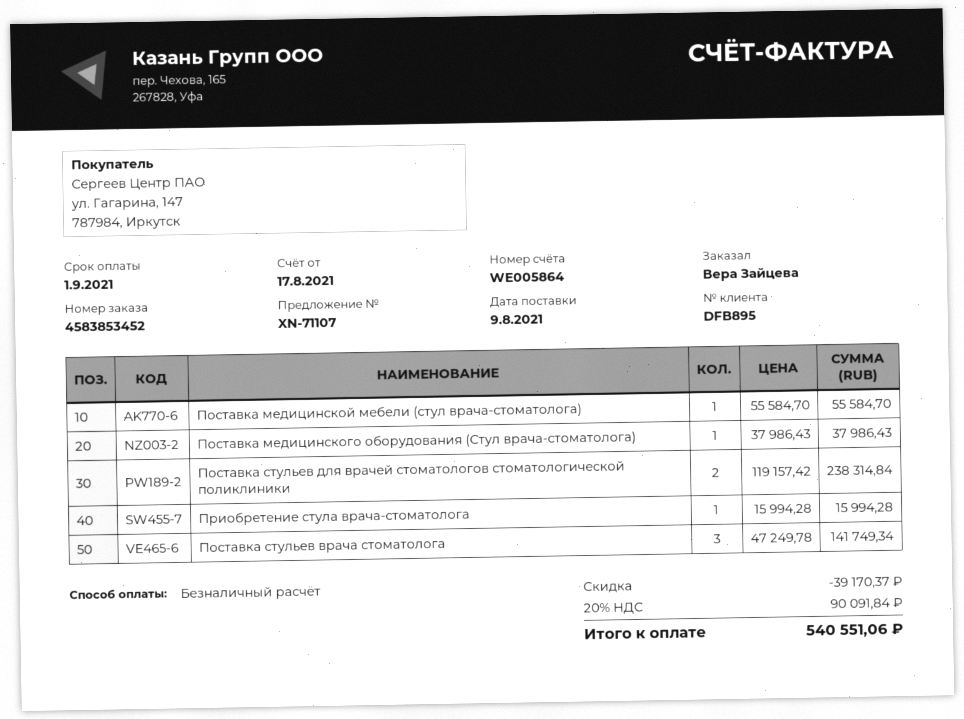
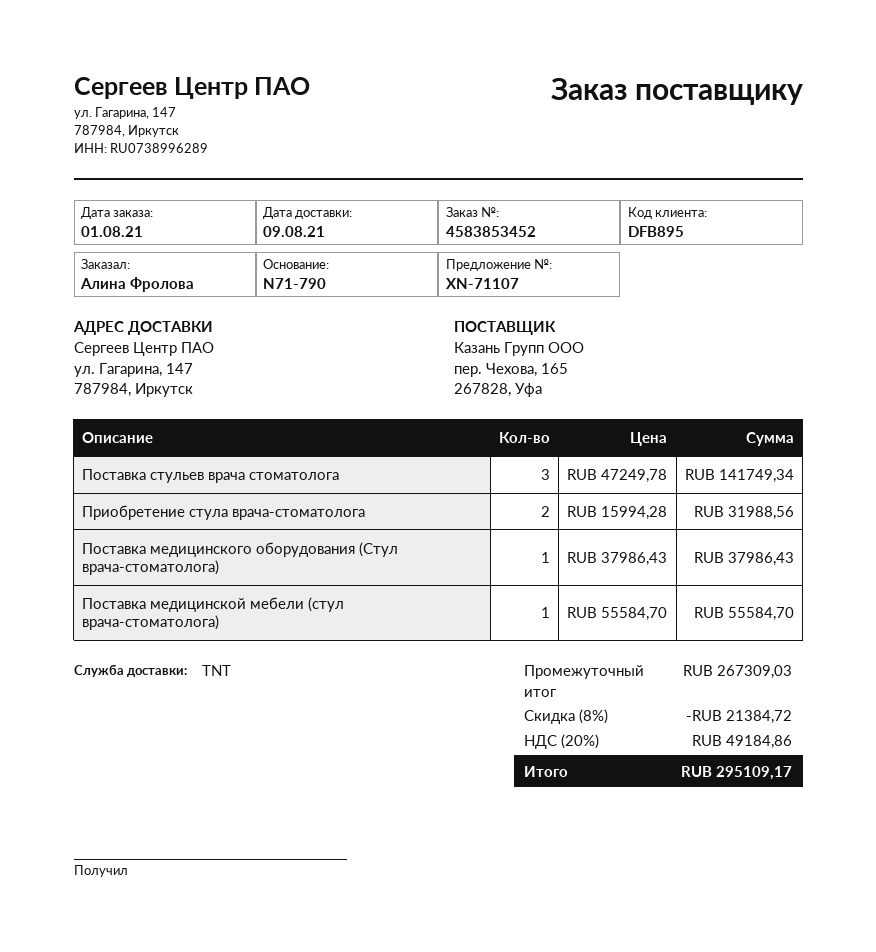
ordered by: Вера Зайцева -> Алина Фролова
Поставка стульев для врачей стоматологов стоматологической поликлиники: 2 x 119157.42 = 238314.84 -> none
Приобретение стула врача-стоматолога: 1 x 15994.28 = 15994.28 -> 2 x 15994.28 = 31988.56
discount: 39170.37 -> 21384.72
tax: 20% = 90091.84 -> 20% = 49184.86
total: 540551.06 -> 295109.17

